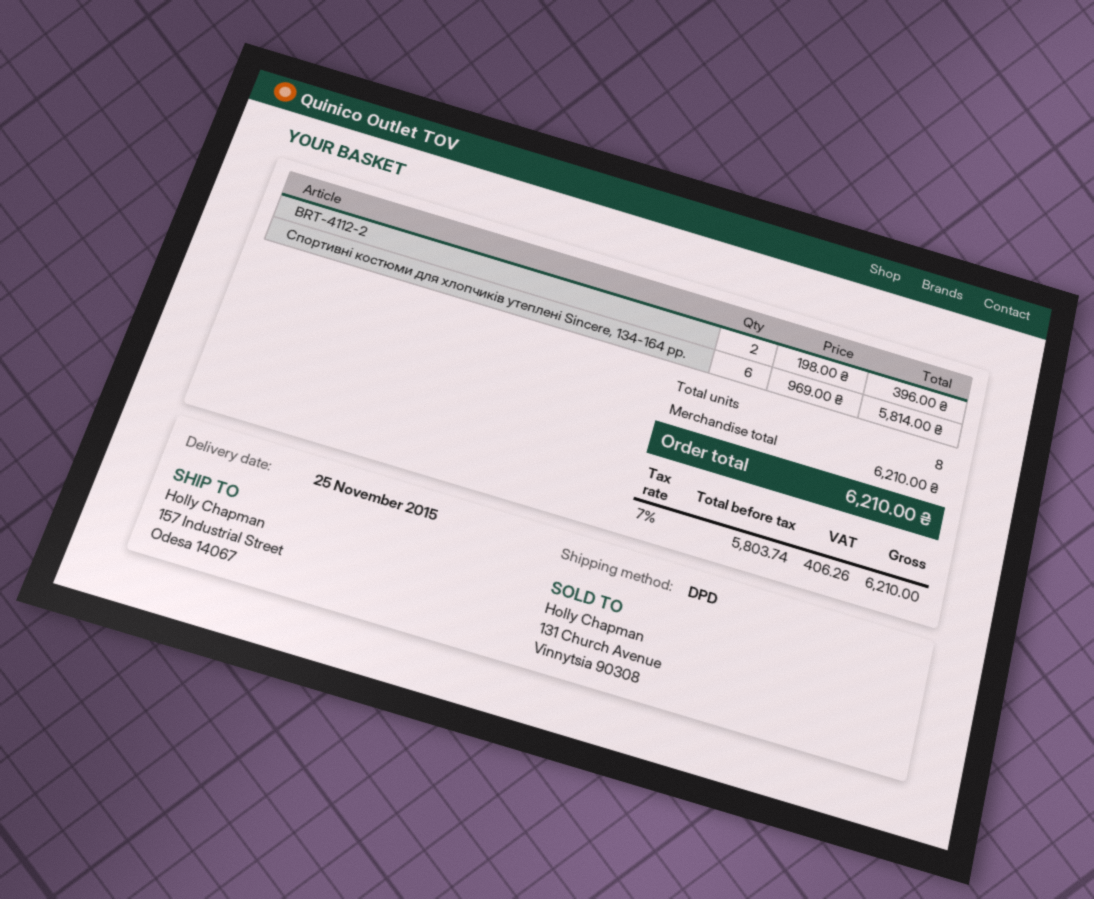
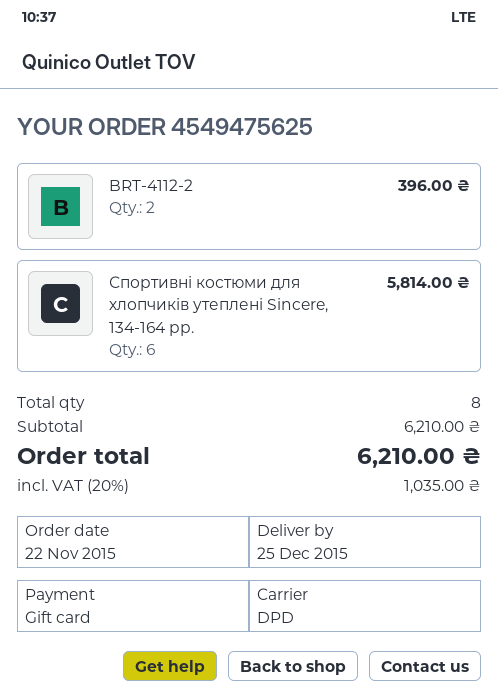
delivery date: 2015-11-25 -> 2015-12-25
tax: 7% = 406.26 -> 20% = 1035.00

